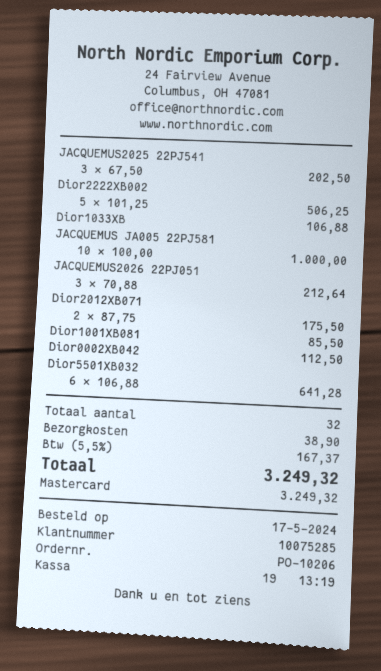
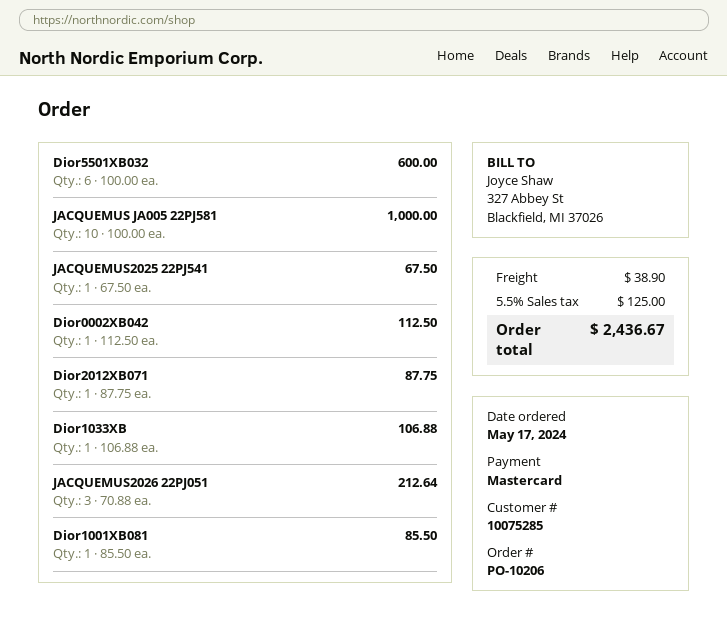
JACQUEMUS2025 22PJ541: 3 x 67.50 = 202.50 -> 1 x 67.50 = 67.50
Dior2222XB002: 5 x 101.25 = 506.25 -> none
Dior2012XB071: 2 x 87.75 = 175.50 -> 1 x 87.75 = 87.75
Dior5501XB032: 6 x 106.88 = 641.28 -> 6 x 100.00 = 600.00
tax: 5.5% = 167.37 -> 5.5% = 125.00
total: 3249.32 -> 2436.67

